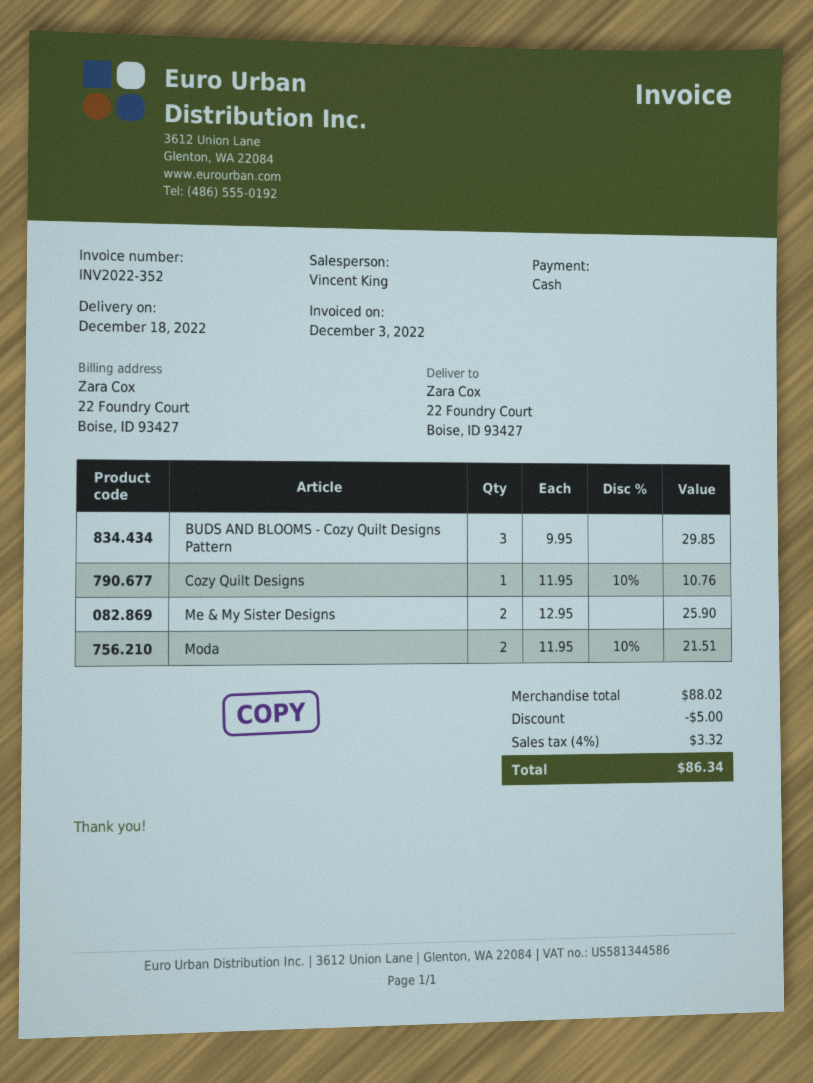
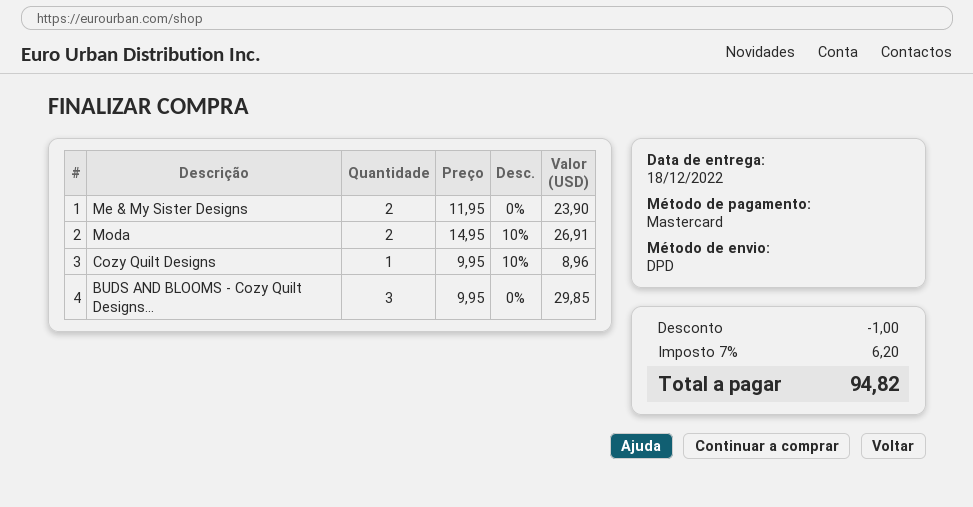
payment method: cash -> Mastercard
Cozy Quilt Designs: 1 x 11.95 - 10% = 10.76 -> 1 x 9.95 - 10% = 8.96
Me & My Sister Designs: 2 x 12.95 = 25.90 -> 2 x 11.95 = 23.90
Moda: 2 x 11.95 - 10% = 21.51 -> 2 x 14.95 - 10% = 26.91
discount: 5.00 -> 1.00
tax: 4% = 3.32 -> 7% = 6.20
total: 86.34 -> 94.82

